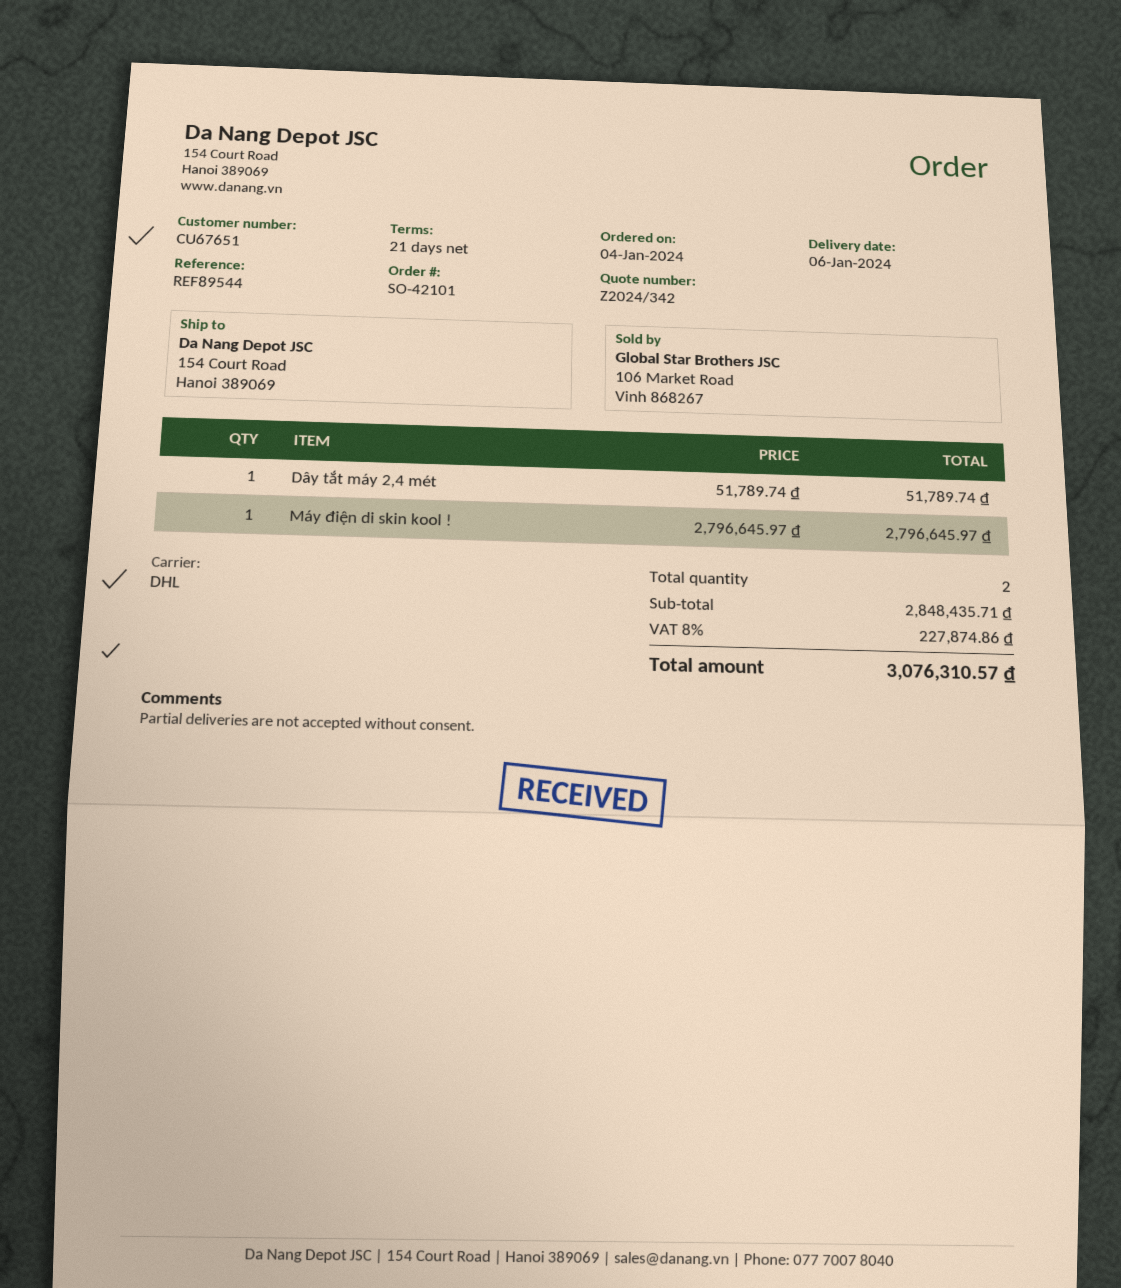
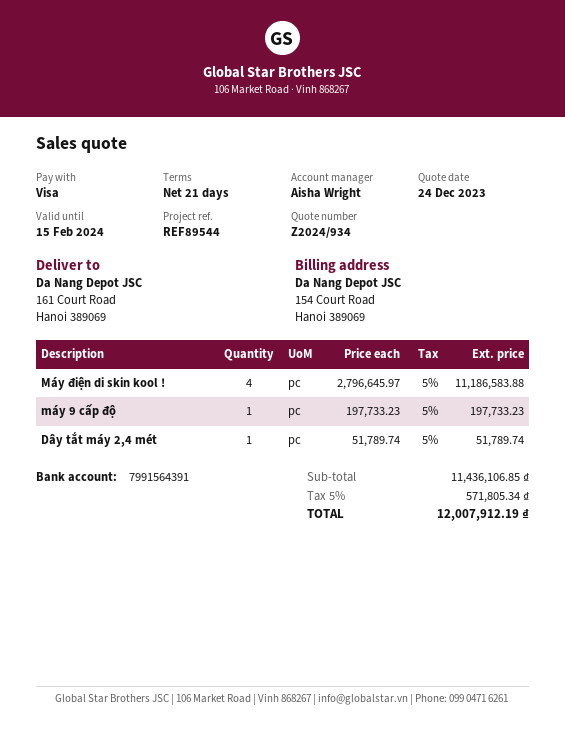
quote number: Z2024/342 -> Z2024/934
ship to: 154 Court Road, Hanoi 389069 -> 161 Court Road, Hanoi 389069
Máy điện di skin kool !: 1 x 2796645.97 = 2796645.97 -> 4 x 2796645.97 = 11186583.88
máy 9 cấp độ: none -> 1 x 197733.23 = 197733.23
subtotal: 2848435.71 -> 11436106.85
tax: 8% = 227874.86 -> 5% = 571805.34
total: 3076310.57 -> 12007912.19

